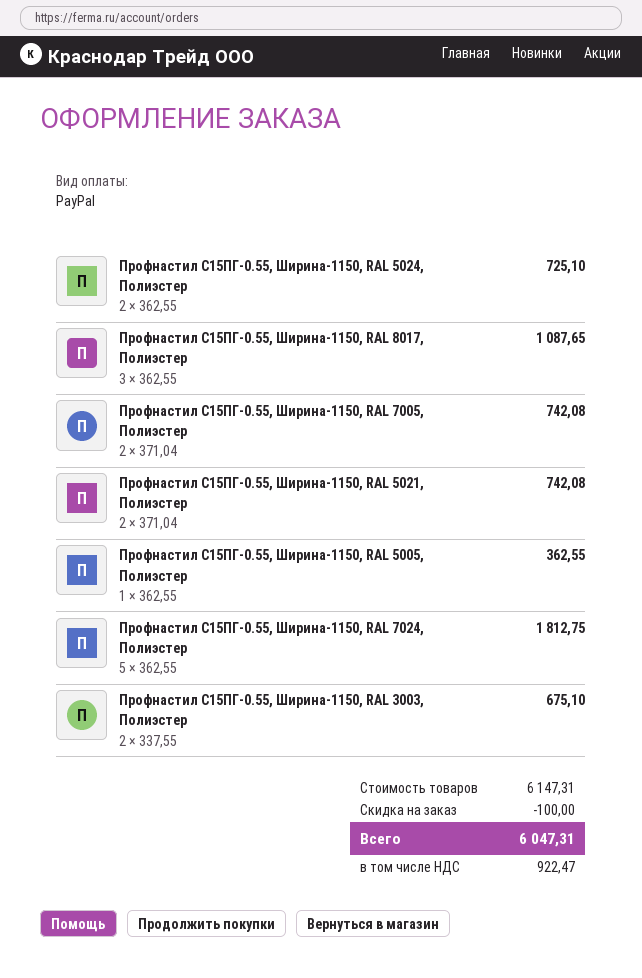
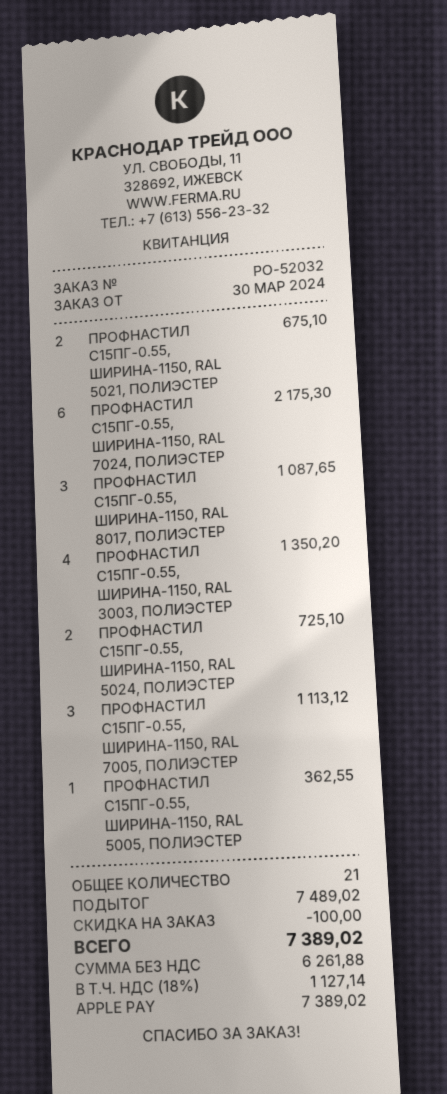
payment method: PayPal -> Apple Pay
Профнастил С15ПГ-0.55, Ширина-1150, RAL 7005, Полиэстер: 2 for 742.08 -> 3 for 1113.12
Профнастил С15ПГ-0.55, Ширина-1150, RAL 5021, Полиэстер: 2 for 742.08 -> 2 for 675.10
Профнастил С15ПГ-0.55, Ширина-1150, RAL 7024, Полиэстер: 5 for 1812.75 -> 6 for 2175.30
Профнастил С15ПГ-0.55, Ширина-1150, RAL 3003, Полиэстер: 2 for 675.10 -> 4 for 1350.20
subtotal: 6147.31 -> 7489.02
tax: 922.47 -> 1127.14
total: 6047.31 -> 7389.02

